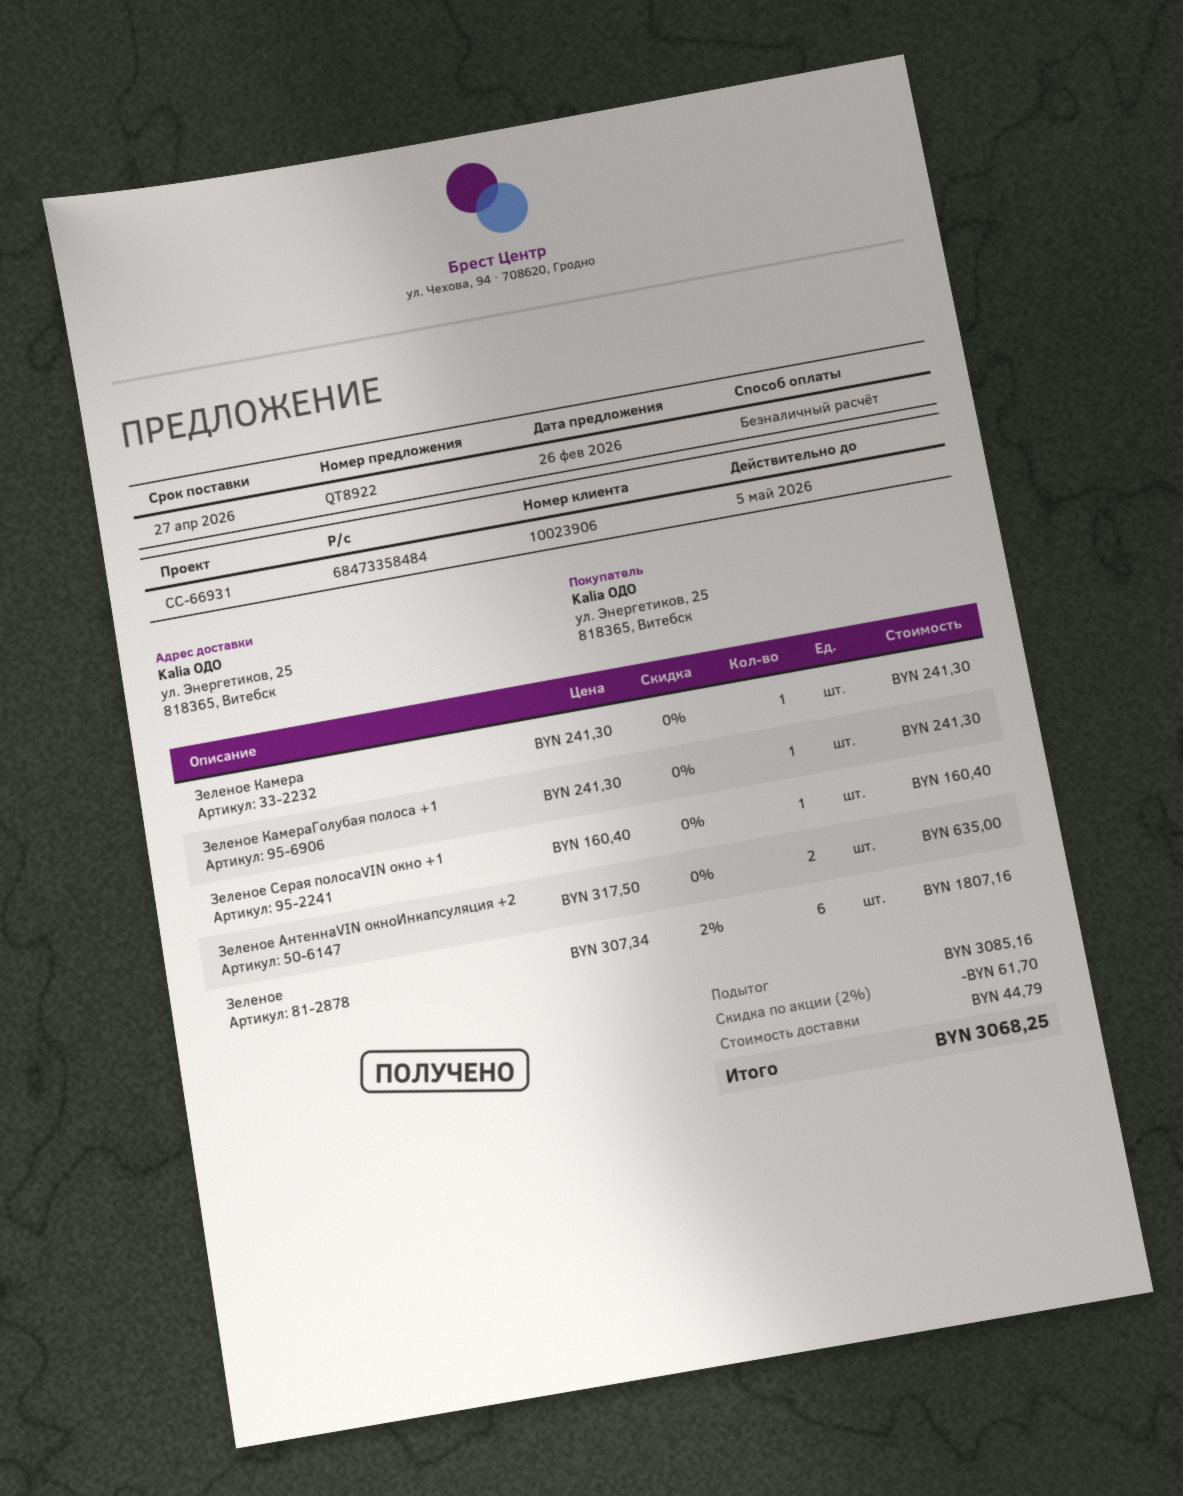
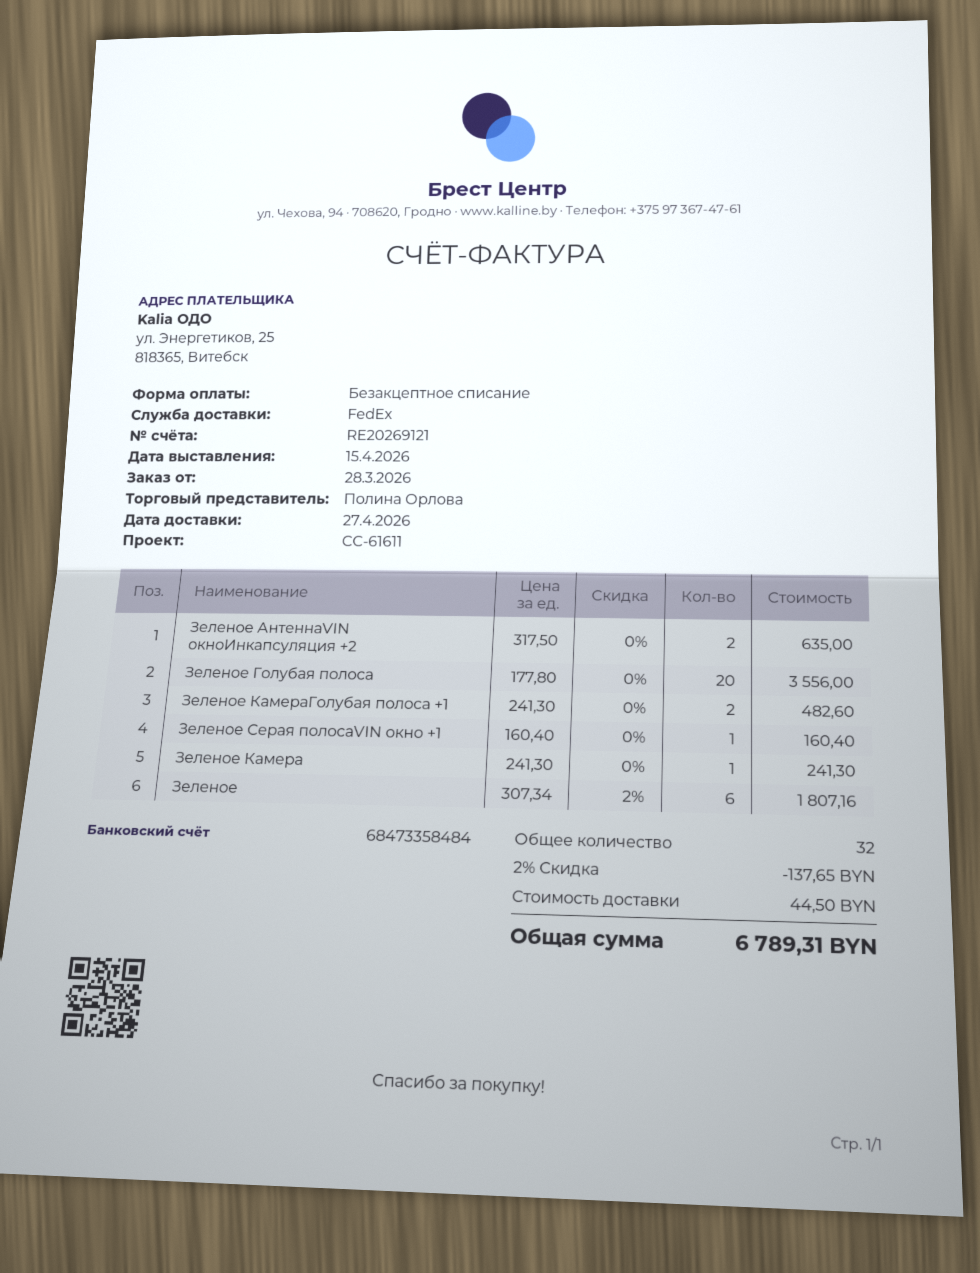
reference: CC-66931 -> CC-61611
payment method: bank transfer -> direct debit
Зеленое КамераГолубая полоса +1: 1 x 241.30 = 241.30 -> 2 x 241.30 = 482.60
Зеленое Голубая полоса: none -> 20 x 177.80 = 3556.00
discount: 2% = 61.70 -> 2% = 137.65
shipping: 44.79 -> 44.50
total: 3068.25 -> 6789.31

